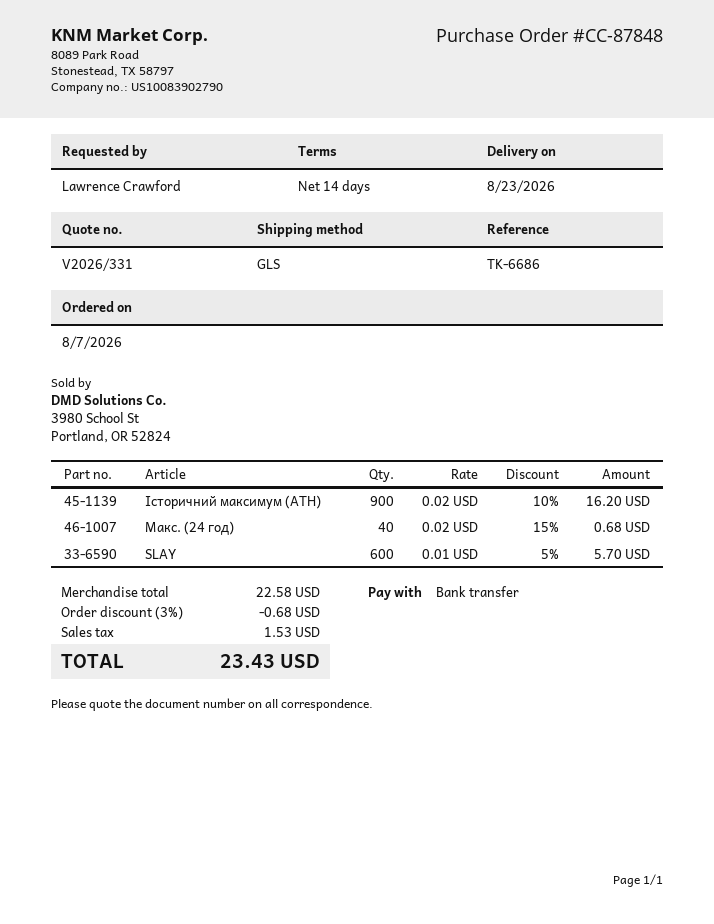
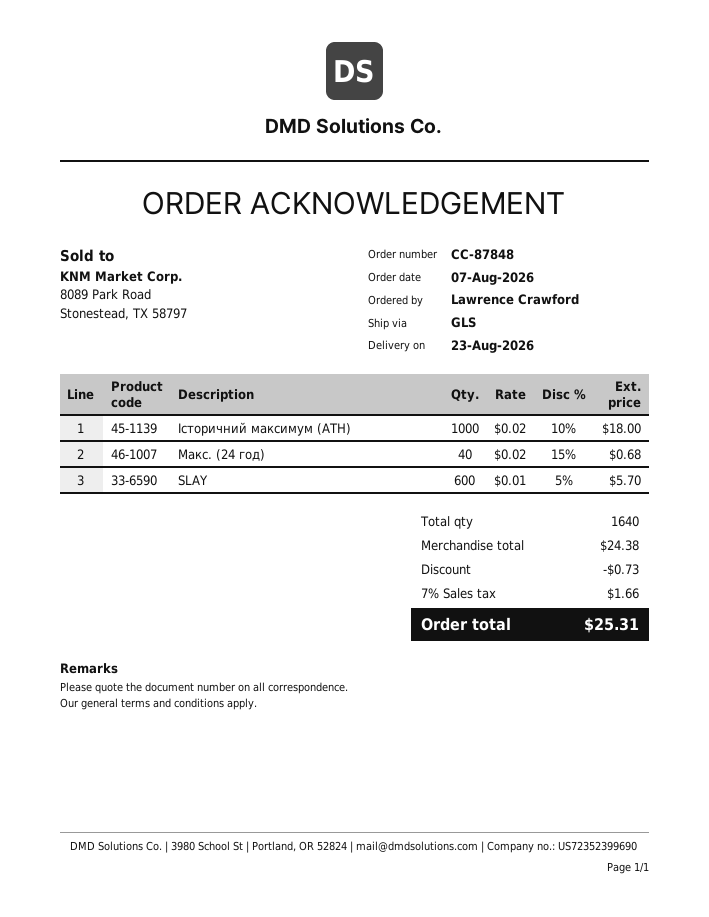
Історичний максимум (ATH): 900 x 0.02 - 10% = 16.20 -> 1000 x 0.02 - 10% = 18.00
subtotal: 22.58 -> 24.38
discount: 0.68 -> 0.73
tax: 1.53 -> 1.66
total: 23.43 -> 25.31

